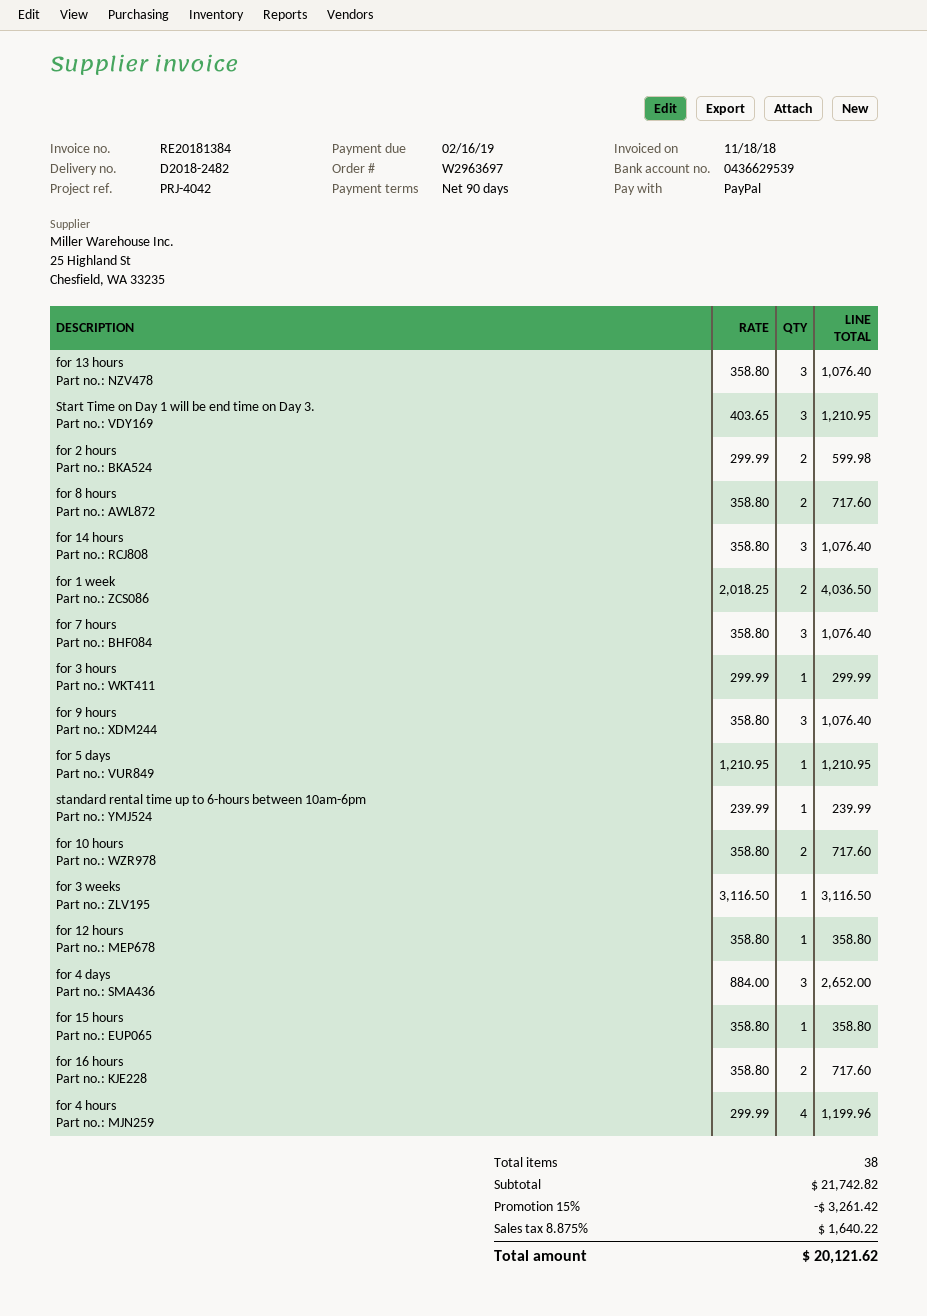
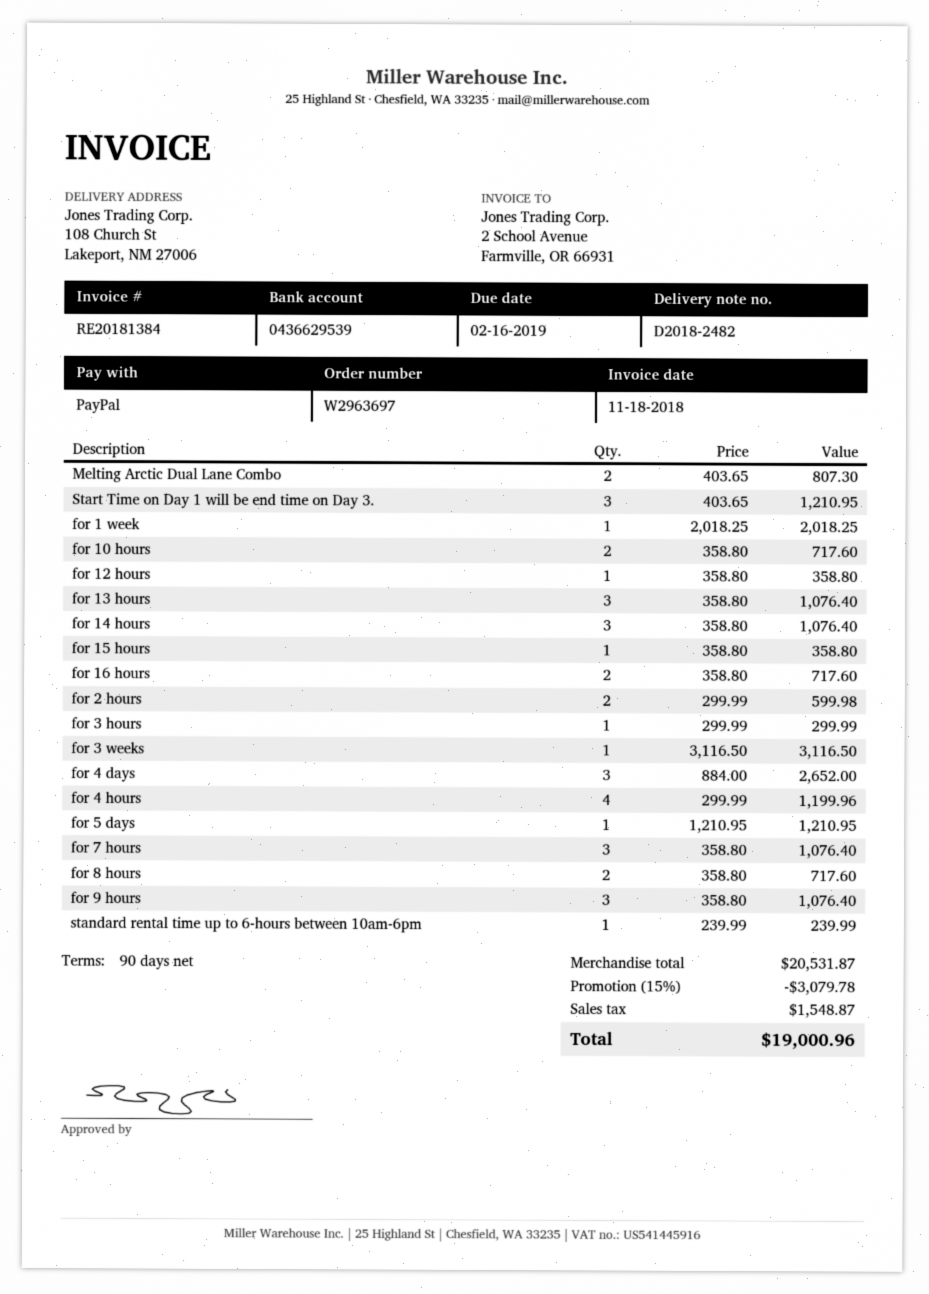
for 1 week: 2 x 2018.25 = 4036.50 -> 1 x 2018.25 = 2018.25
Melting Arctic Dual Lane Combo: none -> 2 x 403.65 = 807.30
subtotal: 21742.82 -> 20531.87
discount: 15% = 3261.42 -> 15% = 3079.78
tax: 1640.22 -> 1548.87
total: 20121.62 -> 19000.96

